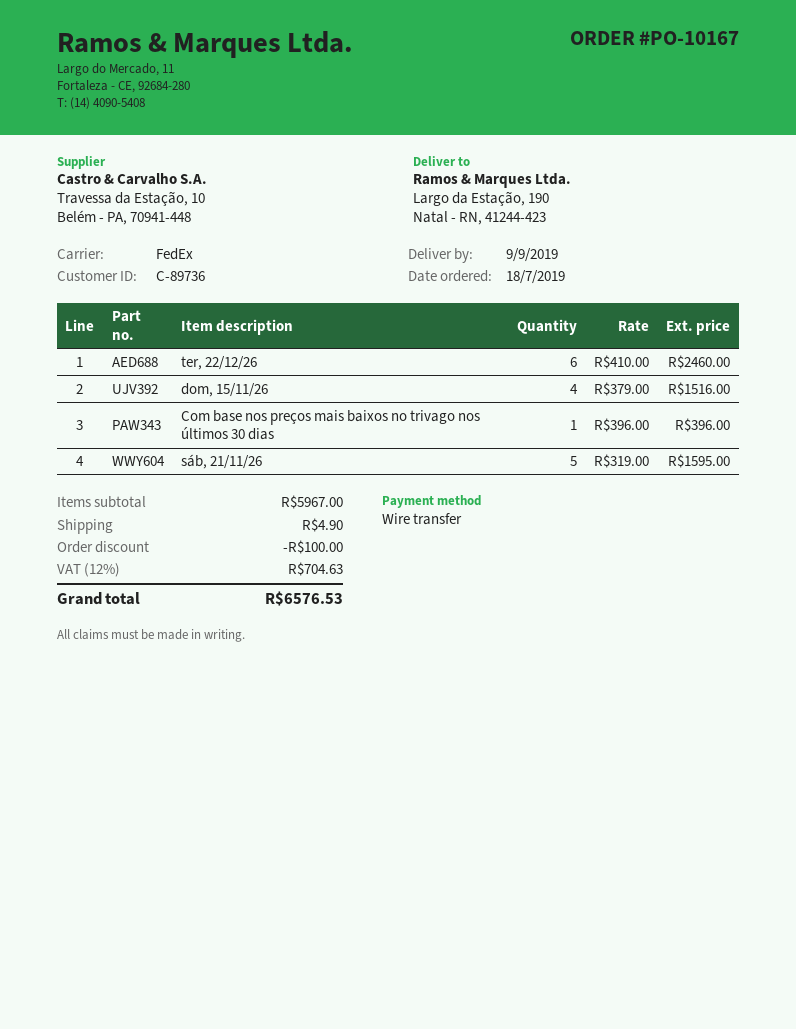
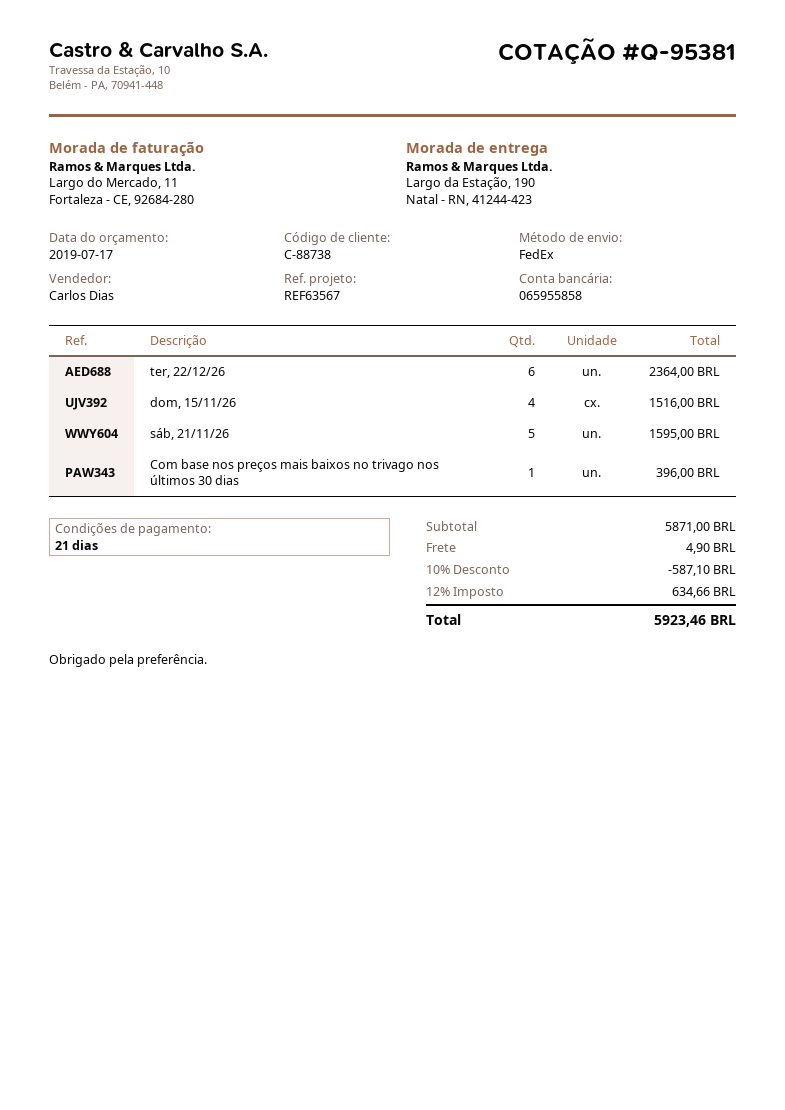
customer number: C-89736 -> C-88738
ter, 22/12/26: 6 for 2460.00 -> 6 for 2364.00
subtotal: 5967.00 -> 5871.00
discount: 100.00 -> 587.10
tax: 12% = 704.63 -> 12% = 634.66
total: 6576.53 -> 5923.46

